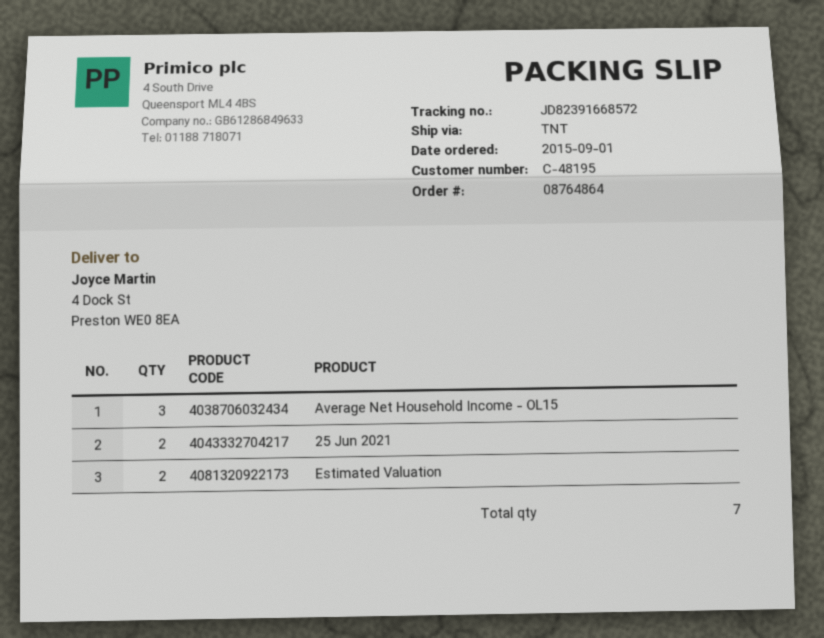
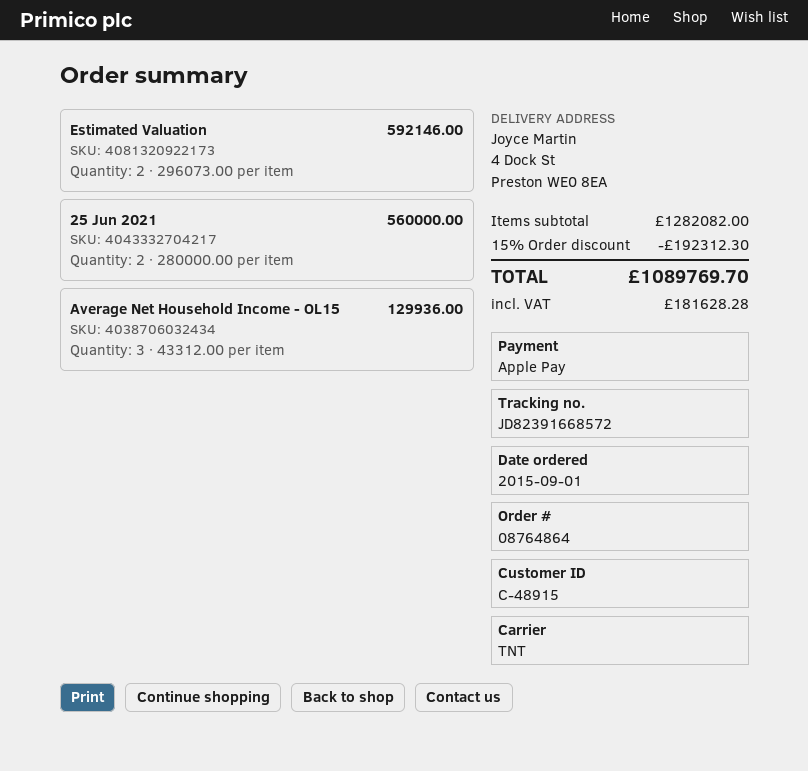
customer number: C-48195 -> C-48915

